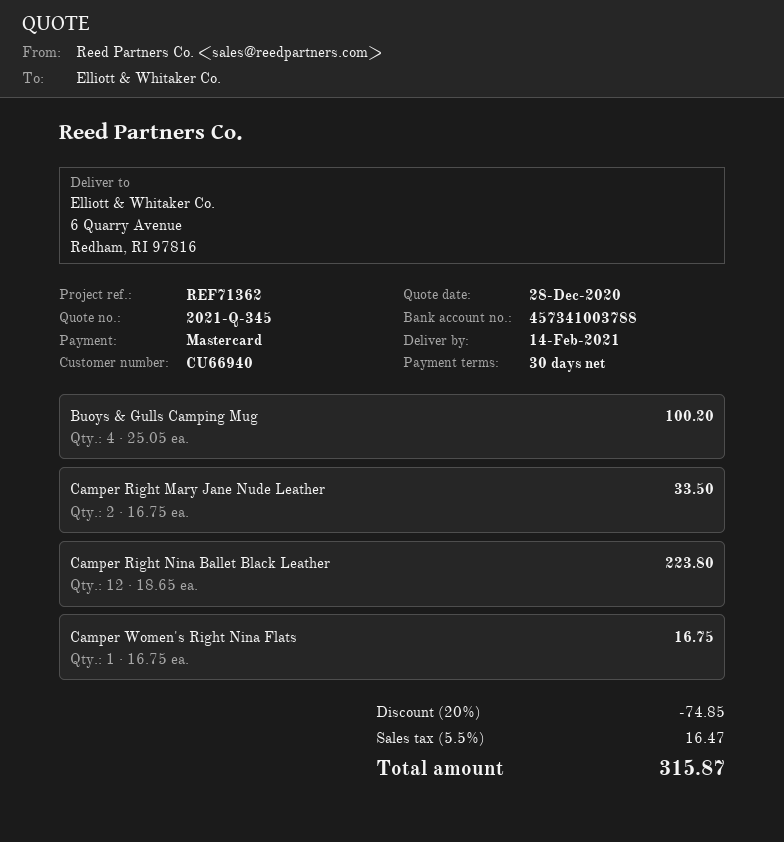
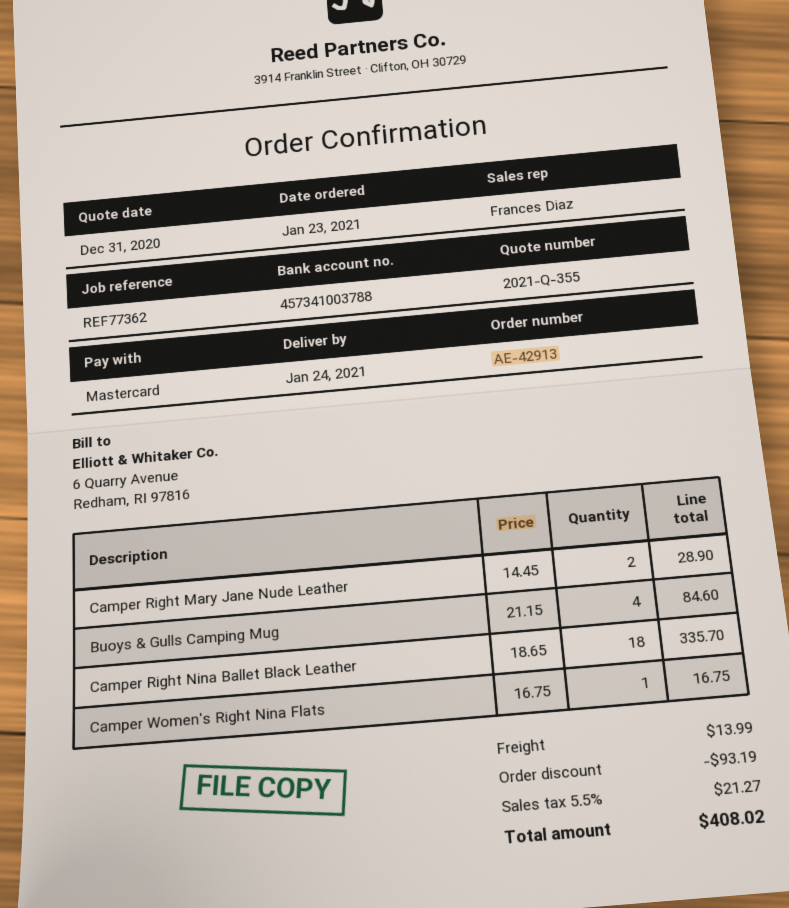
quote number: 2021-Q-345 -> 2021-Q-355
quote date: 2020-12-28 -> 2020-12-31
delivery date: 2021-02-14 -> 2021-01-24
reference: REF71362 -> REF77362
Buoys & Gulls Camping Mug: 4 x 25.05 = 100.20 -> 4 x 21.15 = 84.60
Camper Right Mary Jane Nude Leather: 2 x 16.75 = 33.50 -> 2 x 14.45 = 28.90
Camper Right Nina Ballet Black Leather: 12 x 18.65 = 223.80 -> 18 x 18.65 = 335.70
discount: 74.85 -> 93.19
shipping: none -> 13.99
tax: 5.5% = 16.47 -> 5.5% = 21.27
total: 315.87 -> 408.02

